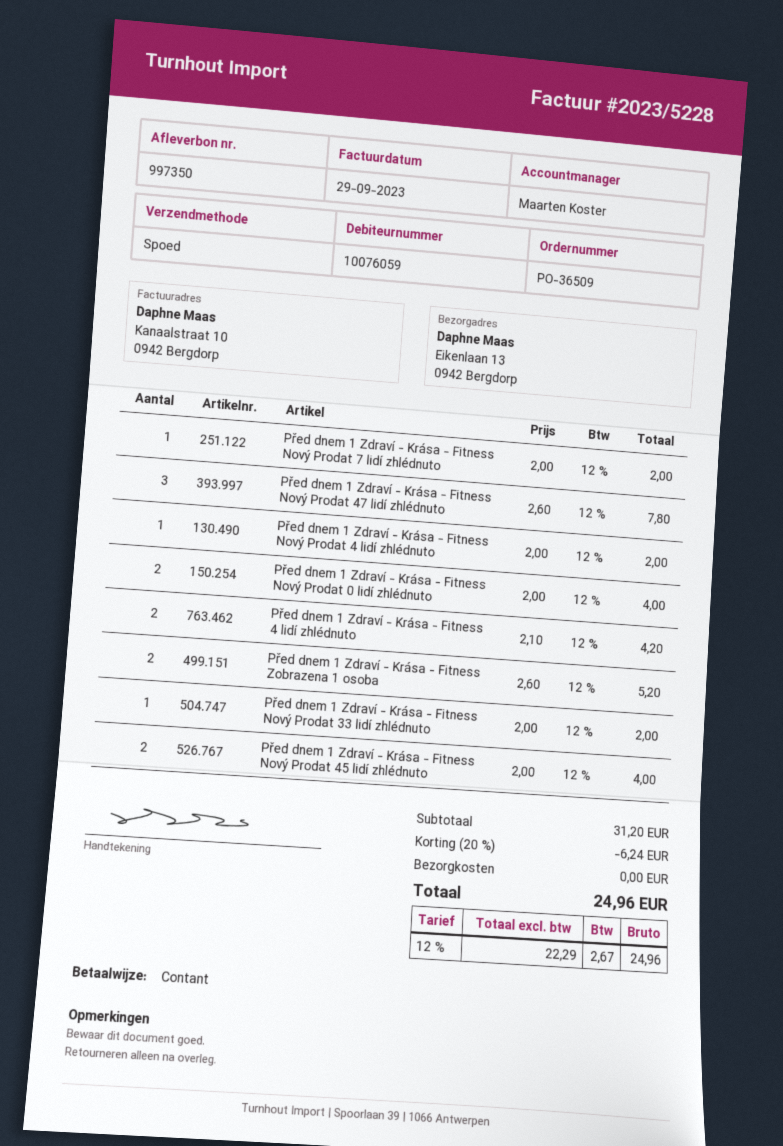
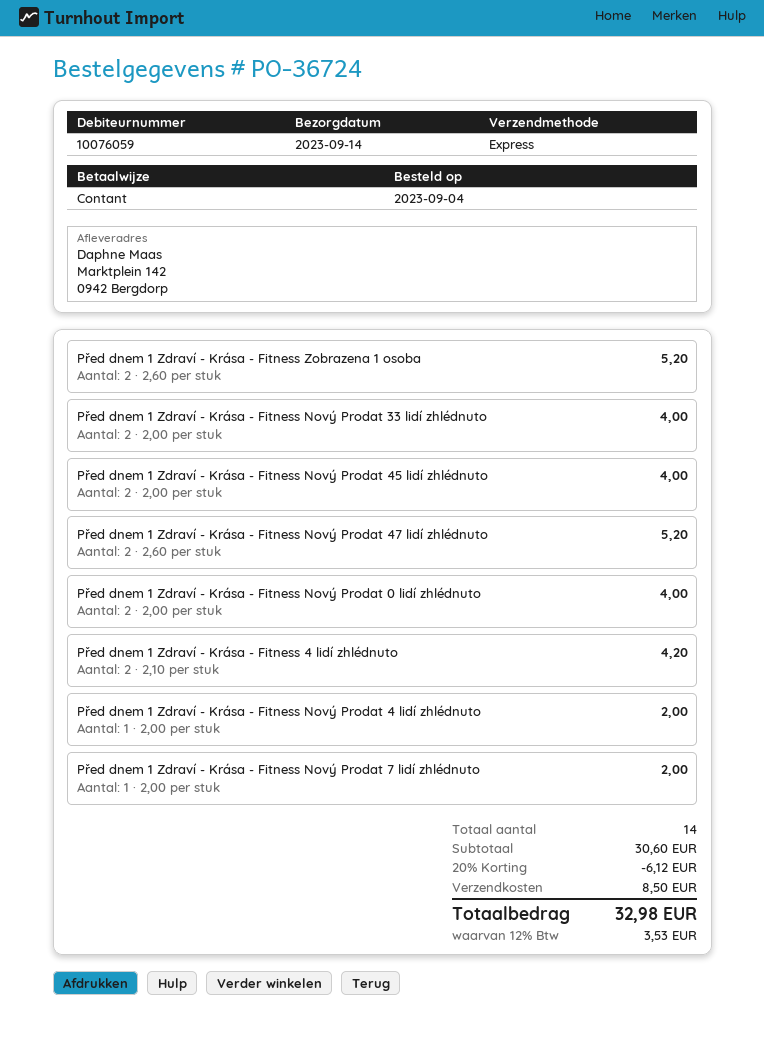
order number: PO-36509 -> PO-36724
ship to: Eikenlaan 13, 0942 Bergdorp -> Marktplein 142, 0942 Bergdorp
Před dnem 1 Zdraví - Krása - Fitness Nový Prodat 47 lidí zhlédnuto: 3 x 2.60 = 7.80 -> 2 x 2.60 = 5.20
Před dnem 1 Zdraví - Krása - Fitness Nový Prodat 33 lidí zhlédnuto: 1 x 2.00 = 2.00 -> 2 x 2.00 = 4.00
subtotal: 31.20 -> 30.60
discount: 20% = 6.24 -> 20% = 6.12
shipping: 0.00 -> 8.50
tax: 12% = 2.67 -> 12% = 3.53
total: 24.96 -> 32.98

